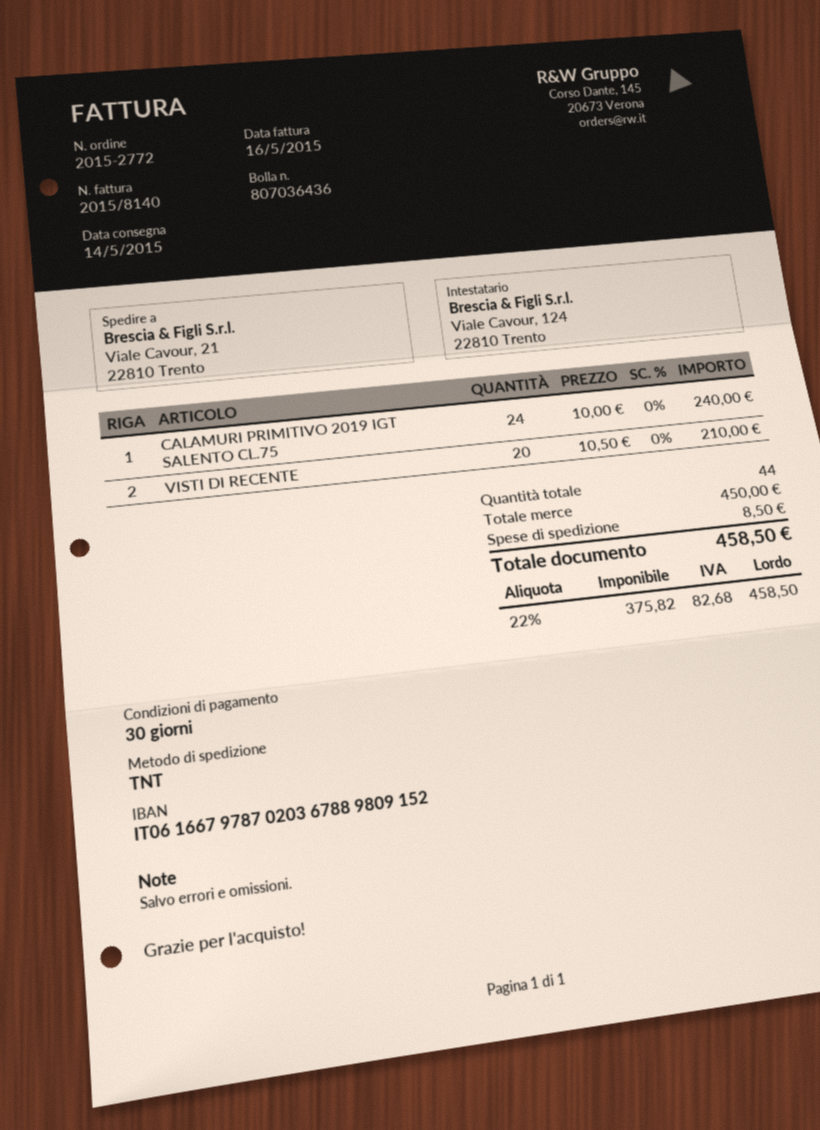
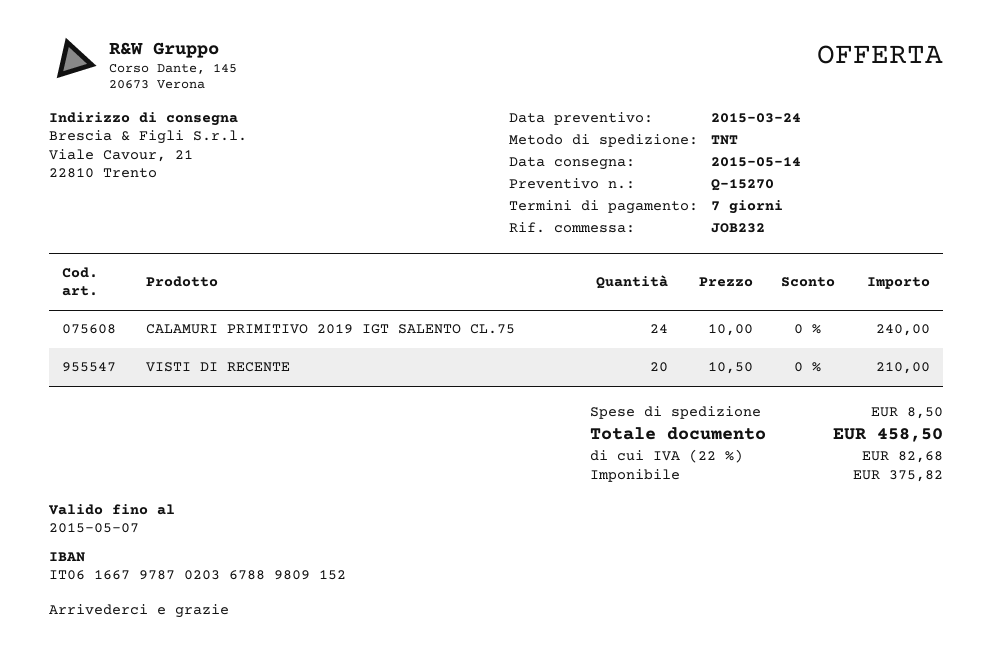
payment terms: 30 days -> 7 days

